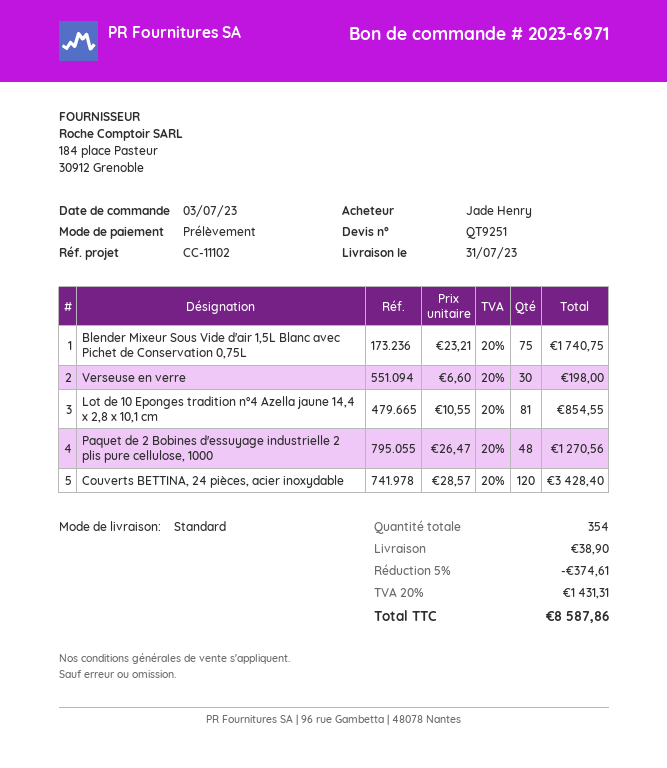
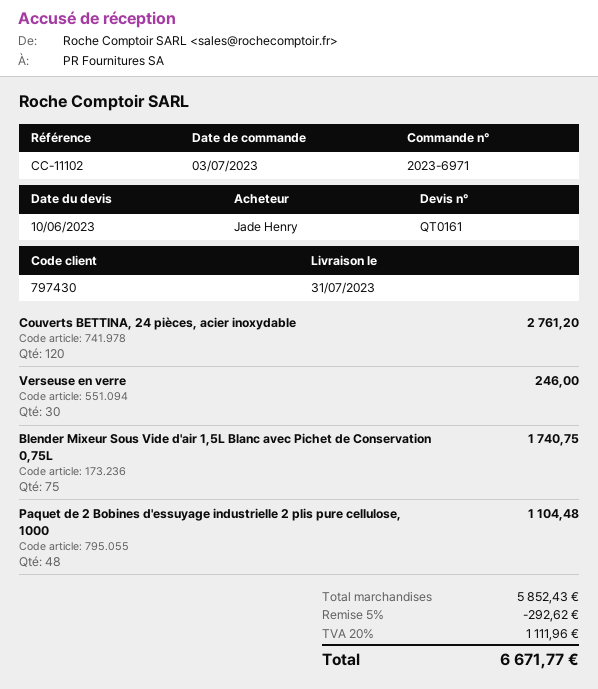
quote number: QT9251 -> QT0161
Verseuse en verre: 30 for 198.00 -> 30 for 246.00
Lot de 10 Eponges tradition n°4 Azella jaune 14,4 x 2,8 x 10,1 cm: 81 for 854.55 -> none
Paquet de 2 Bobines d'essuyage industrielle 2 plis pure cellulose, 1000: 48 for 1270.56 -> 48 for 1104.48
Couverts BETTINA, 24 pièces, acier inoxydable: 120 for 3428.40 -> 120 for 2761.20
discount: 5% = 374.61 -> 5% = 292.62
shipping: 38.90 -> none
tax: 20% = 1431.31 -> 20% = 1111.96
total: 8587.86 -> 6671.77

